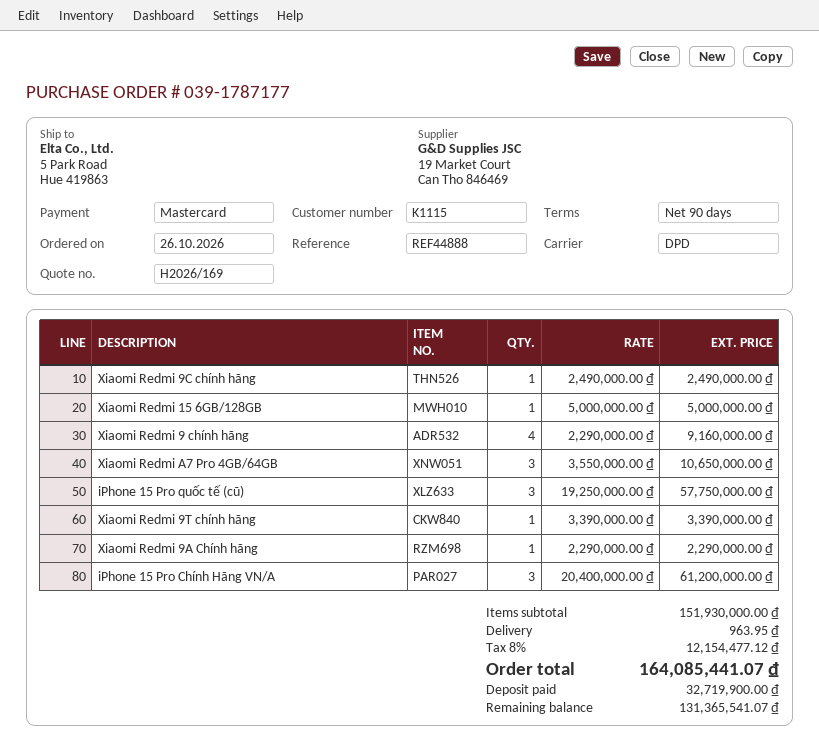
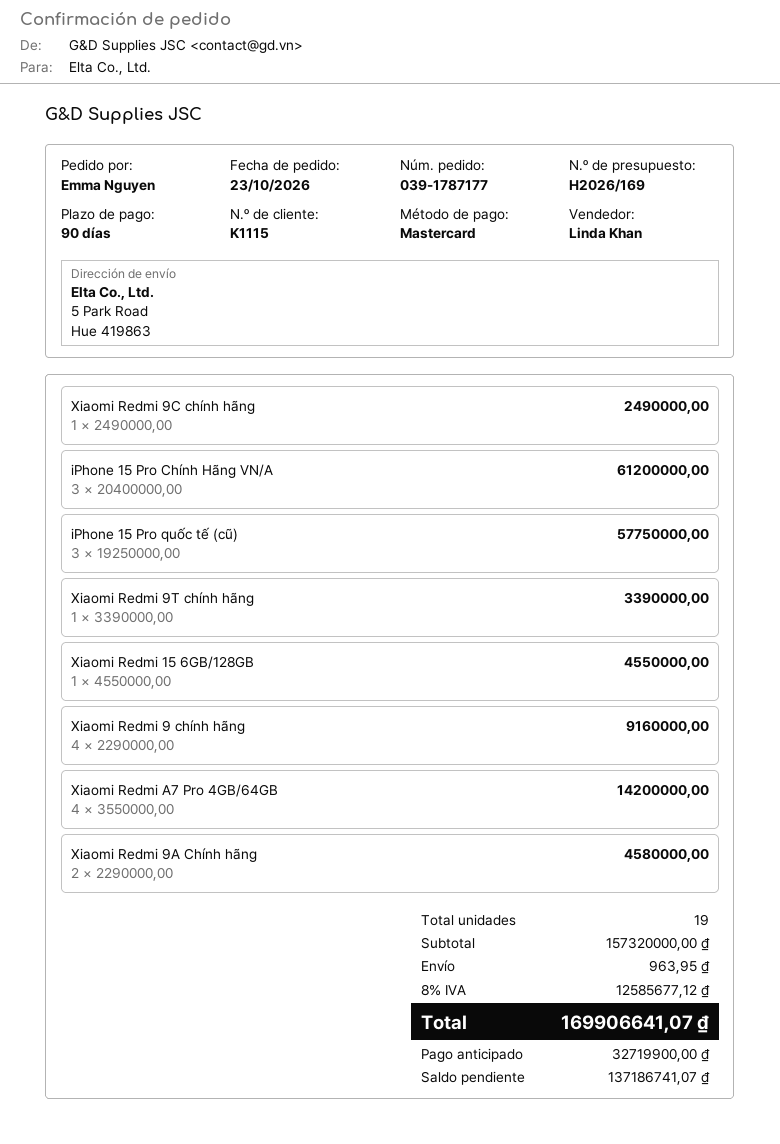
order date: 2026-10-26 -> 2026-10-23
Xiaomi Redmi 15 6GB/128GB: 1 x 5000000.00 = 5000000.00 -> 1 x 4550000.00 = 4550000.00
Xiaomi Redmi A7 Pro 4GB/64GB: 3 x 3550000.00 = 10650000.00 -> 4 x 3550000.00 = 14200000.00
Xiaomi Redmi 9A Chính hãng: 1 x 2290000.00 = 2290000.00 -> 2 x 2290000.00 = 4580000.00
subtotal: 151930000.00 -> 157320000.00
tax: 8% = 12154477.12 -> 8% = 12585677.12
total: 164085441.07 -> 169906641.07
balance: 131365541.07 -> 137186741.07

